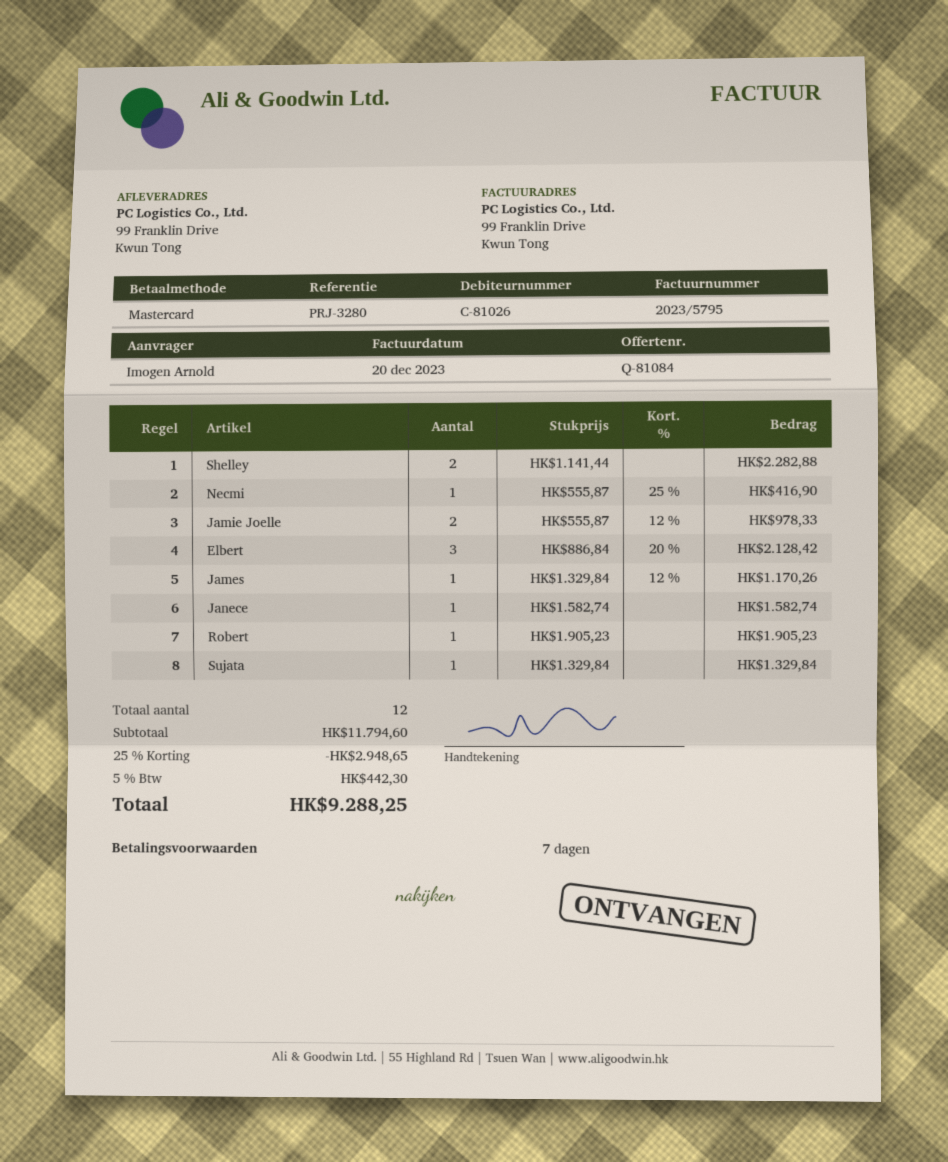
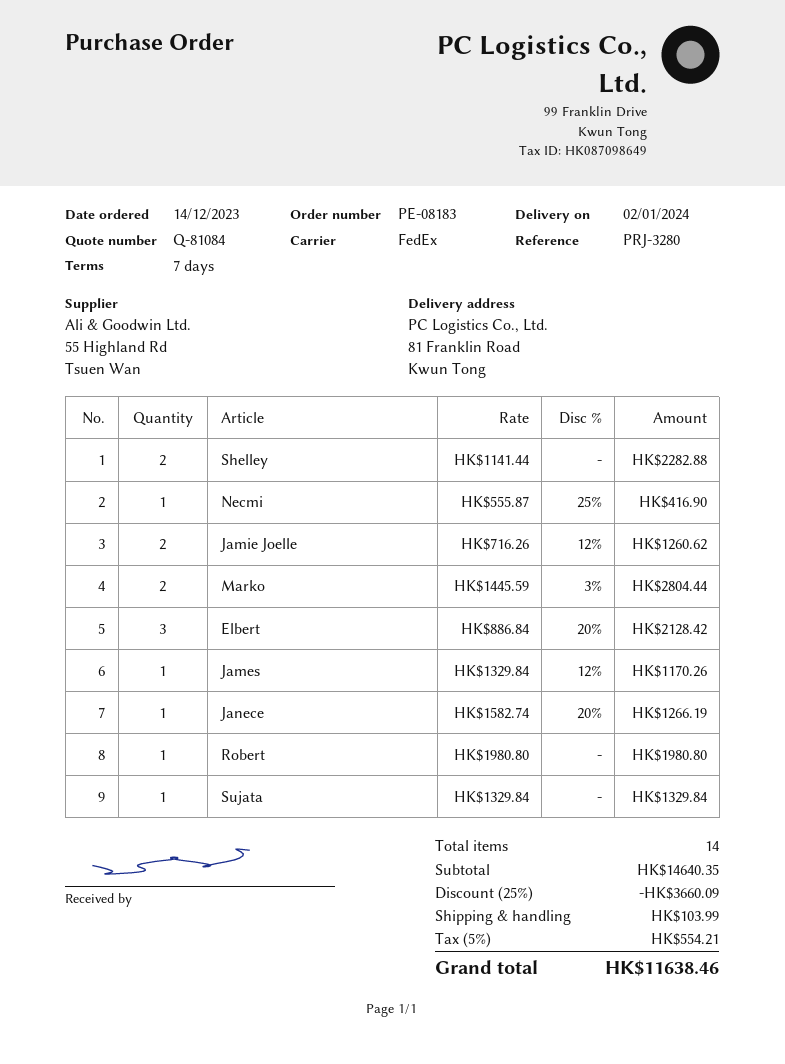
ship to: 99 Franklin Drive, Kwun Tong -> 81 Franklin Road, Kwun Tong
Jamie Joelle: 2 x 555.87 - 12% = 978.33 -> 2 x 716.26 - 12% = 1260.62
Janece: 1 x 1582.74 = 1582.74 -> 1 x 1582.74 - 20% = 1266.19
Robert: 1 x 1905.23 = 1905.23 -> 1 x 1980.80 = 1980.80
Marko: none -> 2 x 1445.59 - 3% = 2804.44
total quantity: 12 -> 14
subtotal: 11794.60 -> 14640.35
discount: 25% = 2948.65 -> 25% = 3660.09
shipping: none -> 103.99
tax: 5% = 442.30 -> 5% = 554.21
total: 9288.25 -> 11638.46

